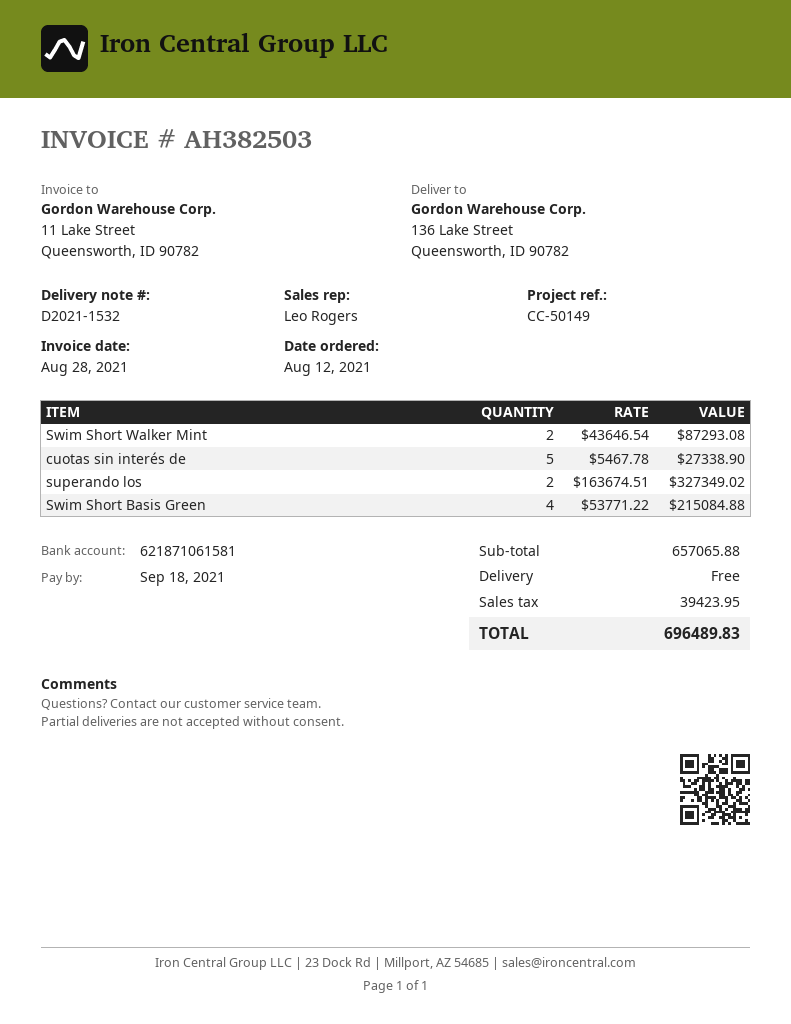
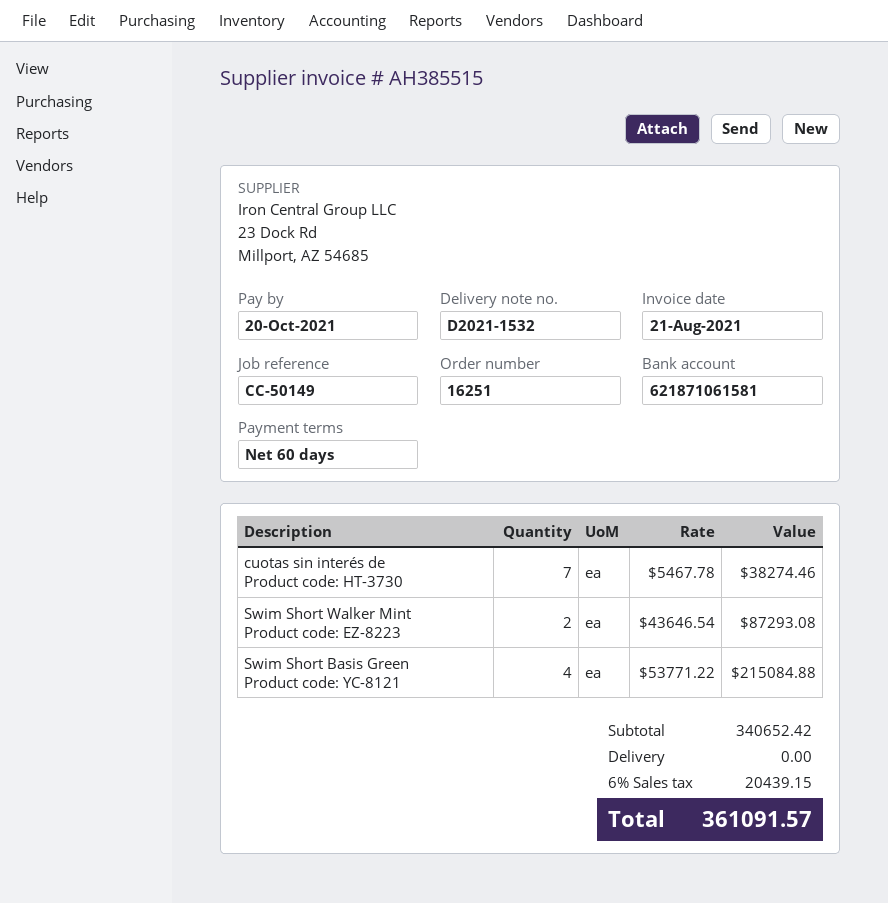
invoice number: AH382503 -> AH385515
invoice date: 2021-08-28 -> 2021-08-21
due date: 2021-09-18 -> 2021-10-20
cuotas sin interés de: 5 x 5467.78 = 27338.90 -> 7 x 5467.78 = 38274.46
superando los: 2 x 163674.51 = 327349.02 -> none
subtotal: 657065.88 -> 340652.42
tax: 39423.95 -> 20439.15
total: 696489.83 -> 361091.57

